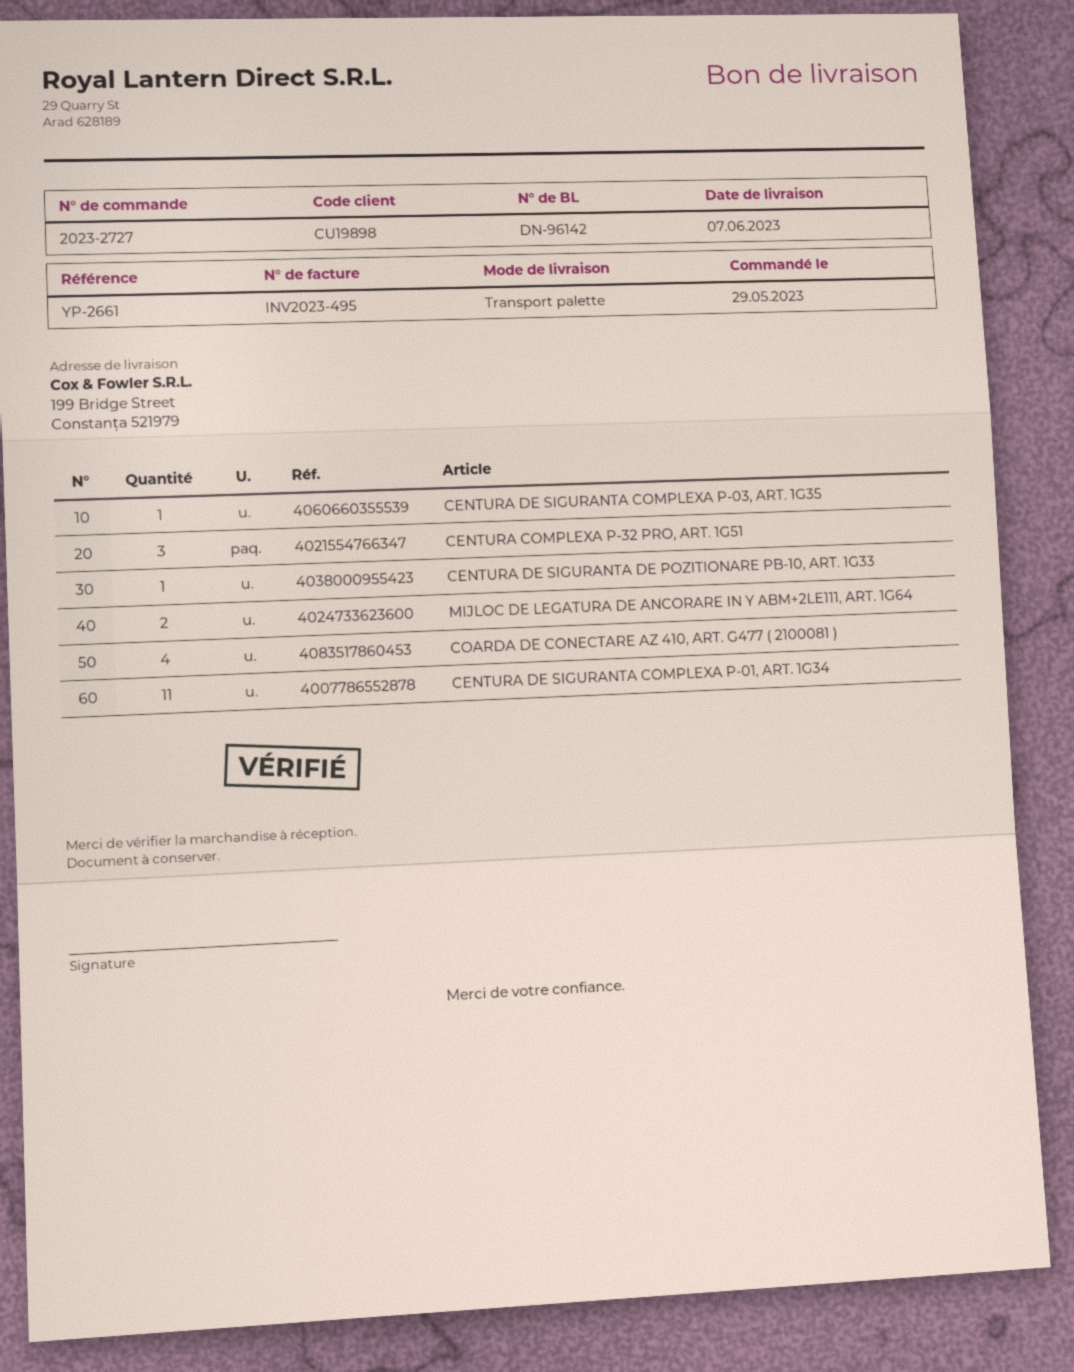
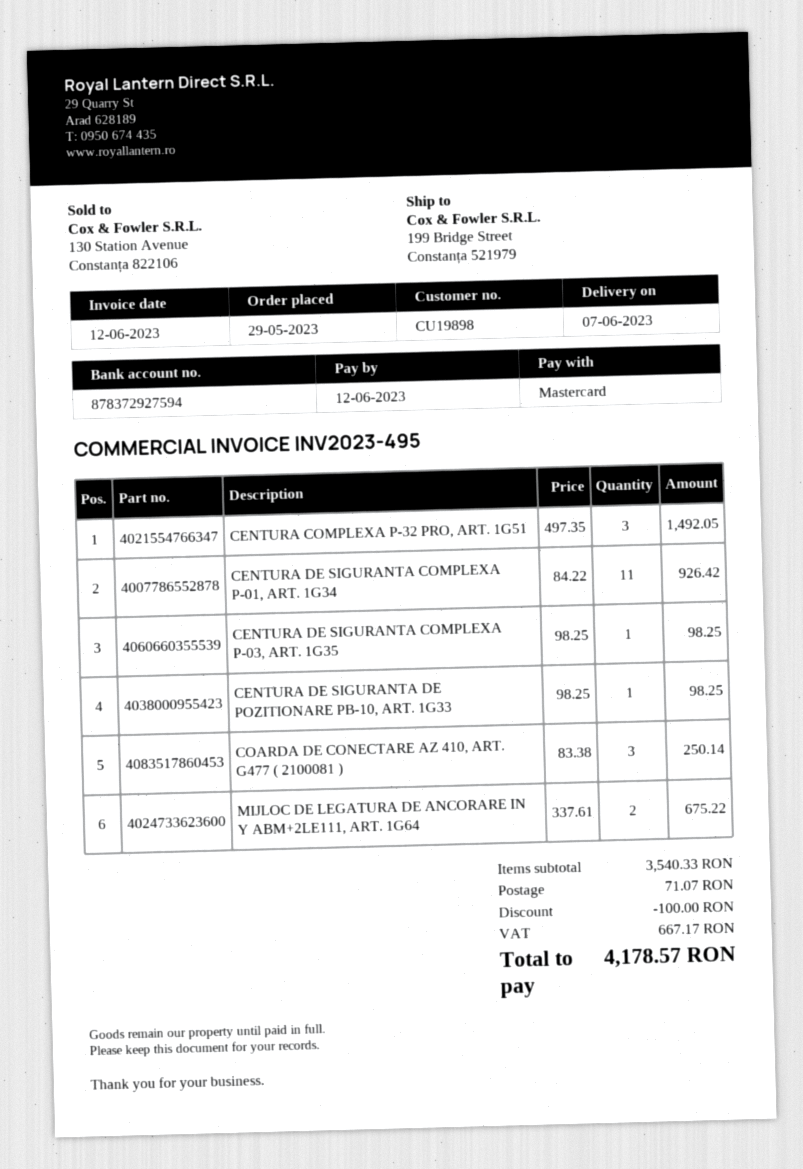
COARDA DE CONECTARE AZ 410, ART. G477 ( 2100081 ): 4 -> 3

